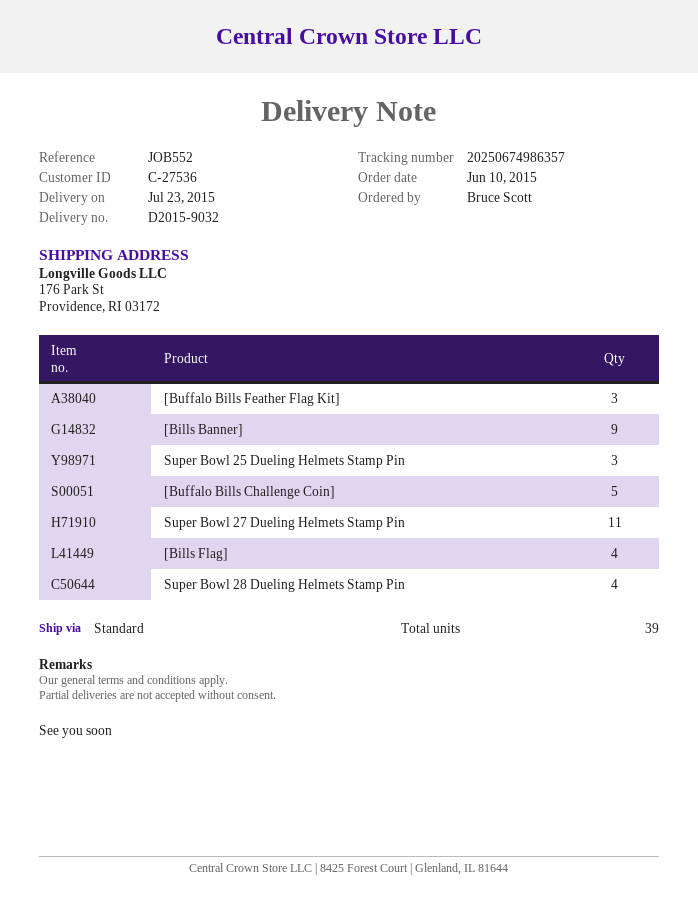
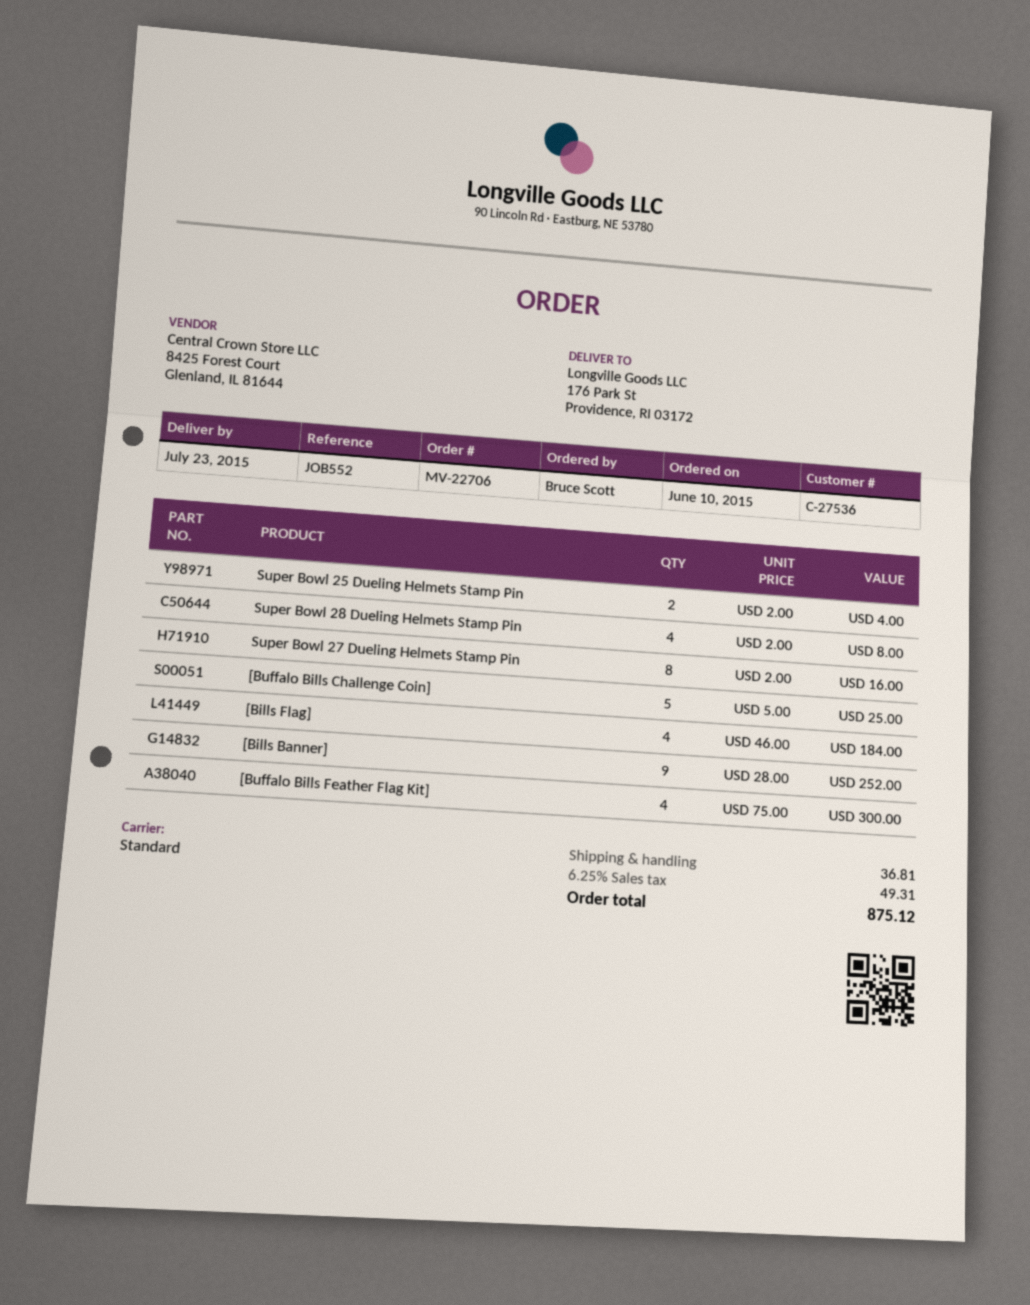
[Buffalo Bills Feather Flag Kit]: 3 -> 4
Super Bowl 25 Dueling Helmets Stamp Pin: 3 -> 2
Super Bowl 27 Dueling Helmets Stamp Pin: 11 -> 8

